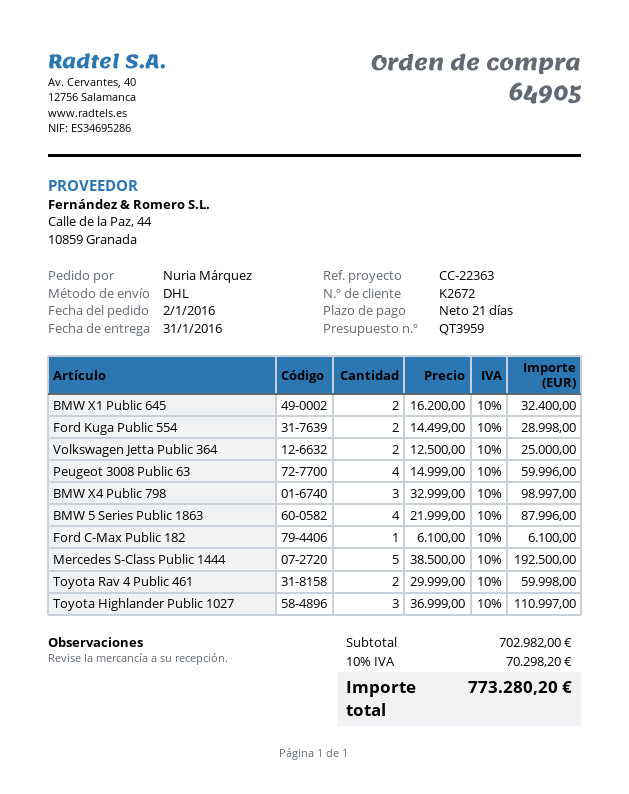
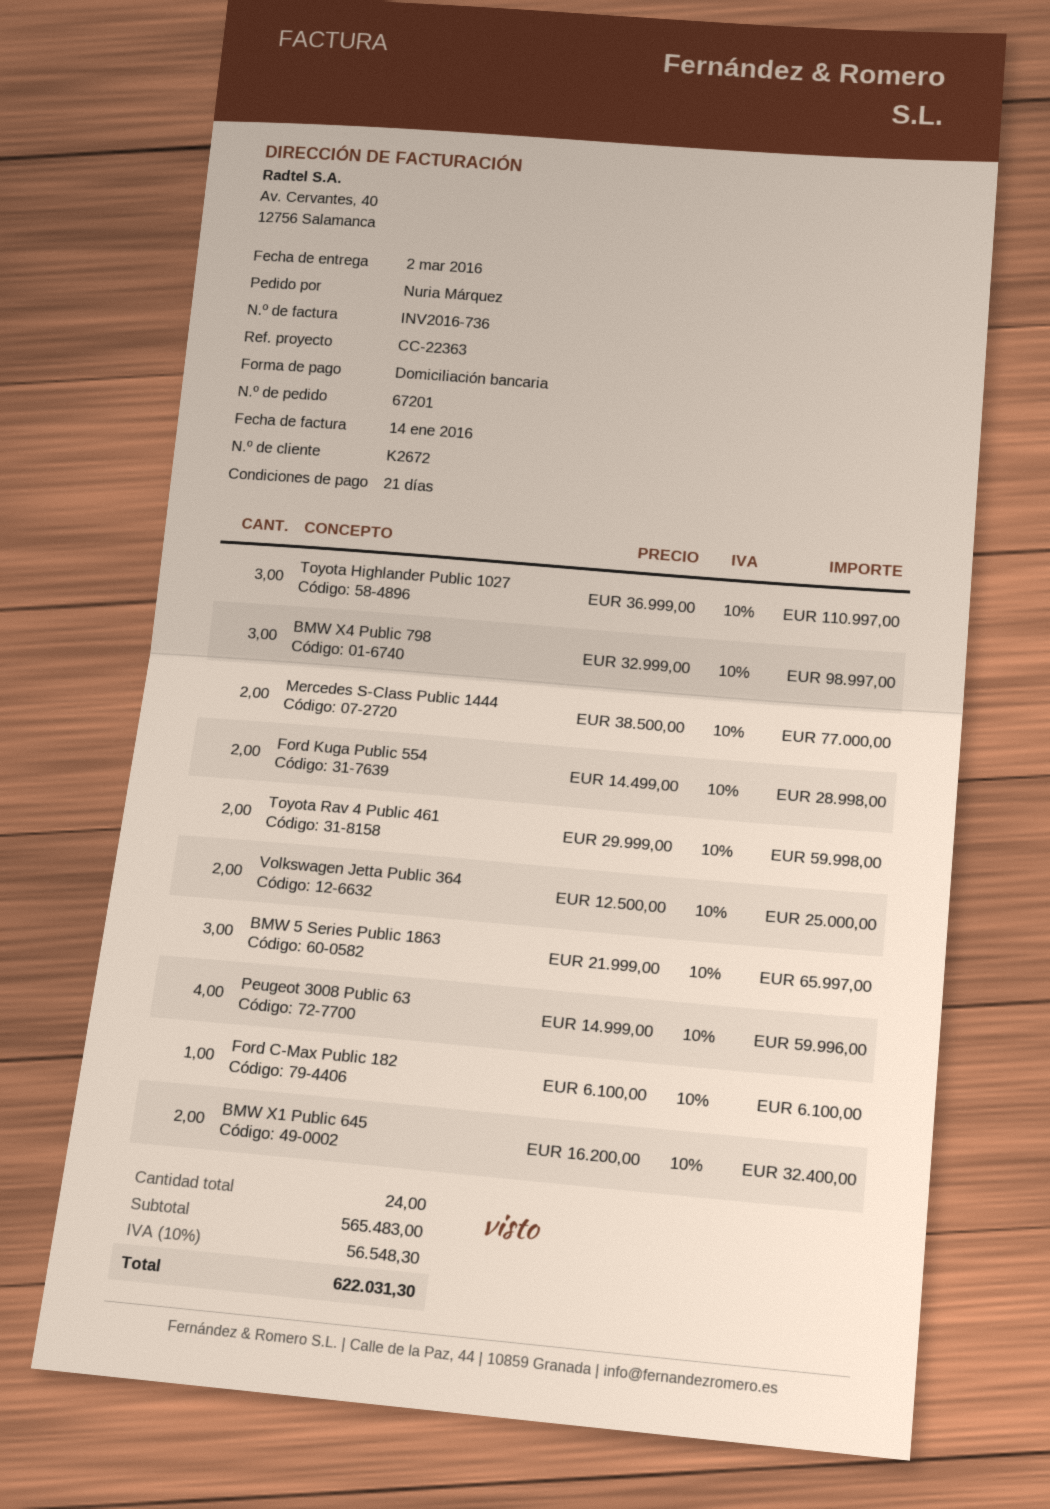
order number: 64905 -> 67201
delivery date: 2016-01-31 -> 2016-03-02
BMW 5 Series Public 1863: 4 x 21999.00 = 87996.00 -> 3 x 21999.00 = 65997.00
Mercedes S-Class Public 1444: 5 x 38500.00 = 192500.00 -> 2 x 38500.00 = 77000.00
subtotal: 702982.00 -> 565483.00
tax: 10% = 70298.20 -> 10% = 56548.30
total: 773280.20 -> 622031.30

